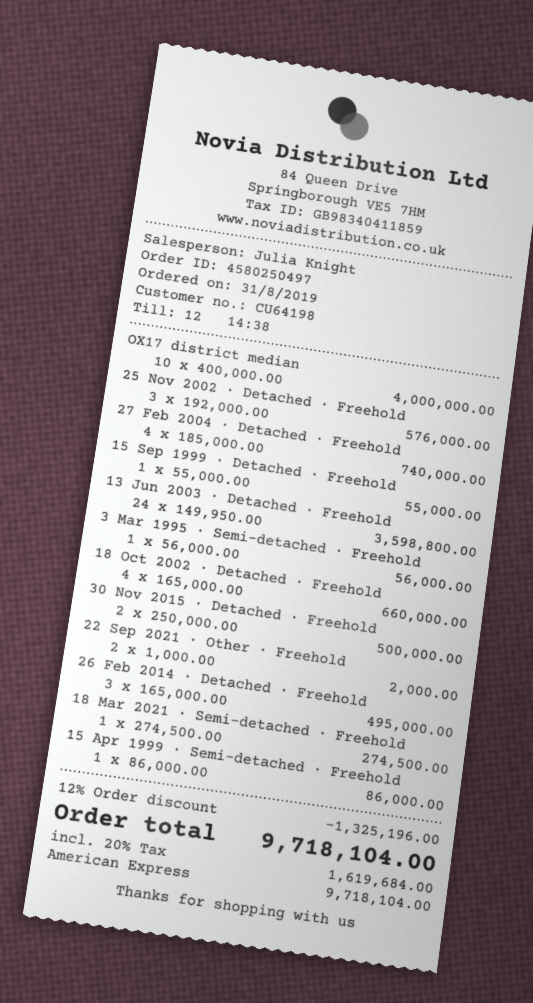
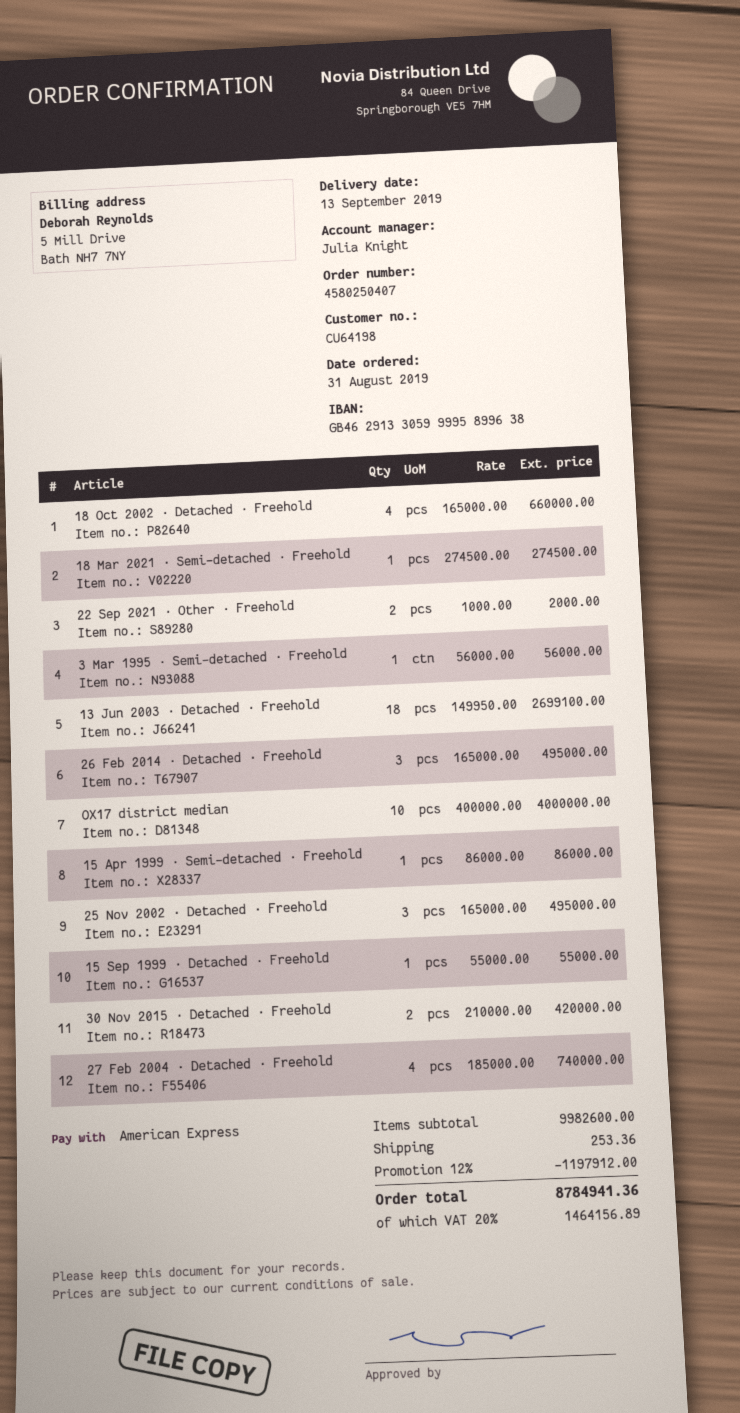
order number: 4580250497 -> 4580250407
25 Nov 2002 · Detached · Freehold: 3 x 192000.00 = 576000.00 -> 3 x 165000.00 = 495000.00
13 Jun 2003 · Detached · Freehold: 24 x 149950.00 = 3598800.00 -> 18 x 149950.00 = 2699100.00
30 Nov 2015 · Detached · Freehold: 2 x 250000.00 = 500000.00 -> 2 x 210000.00 = 420000.00
discount: 12% = 1325196.00 -> 12% = 1197912.00
shipping: none -> 253.36
tax: 20% = 1619684.00 -> 20% = 1464156.89
total: 9718104.00 -> 8784941.36

